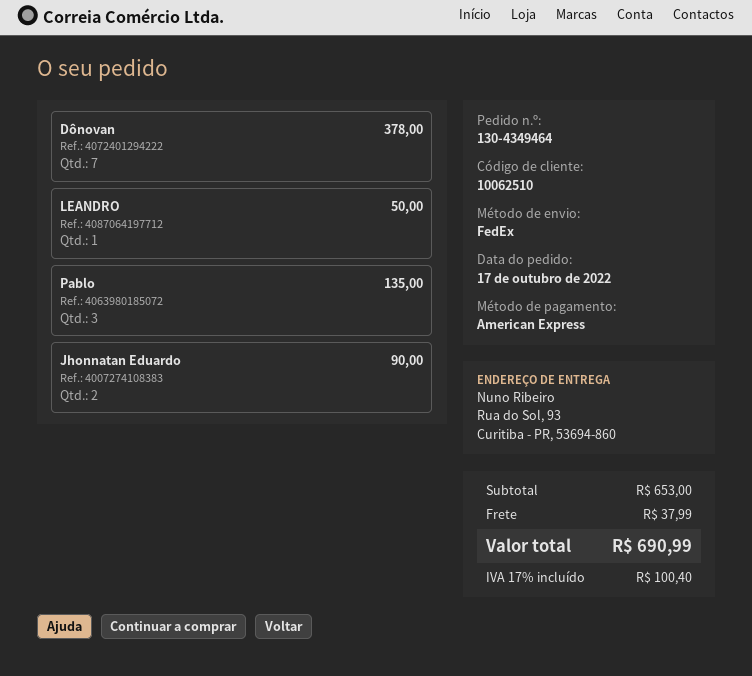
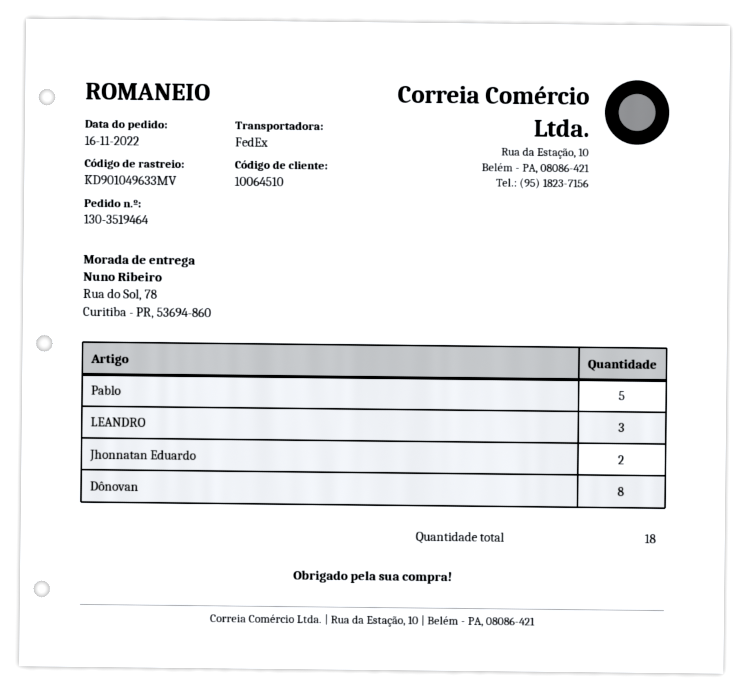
order number: 130-4349464 -> 130-3519464
order date: 2022-10-17 -> 2022-11-16
customer number: 10062510 -> 10064510
ship to: Rua do Sol, 93, Curitiba - PR, 53694-860 -> Rua do Sol, 78, Curitiba - PR, 53694-860
Dônovan: 7 -> 8
LEANDRO: 1 -> 3
Pablo: 3 -> 5

